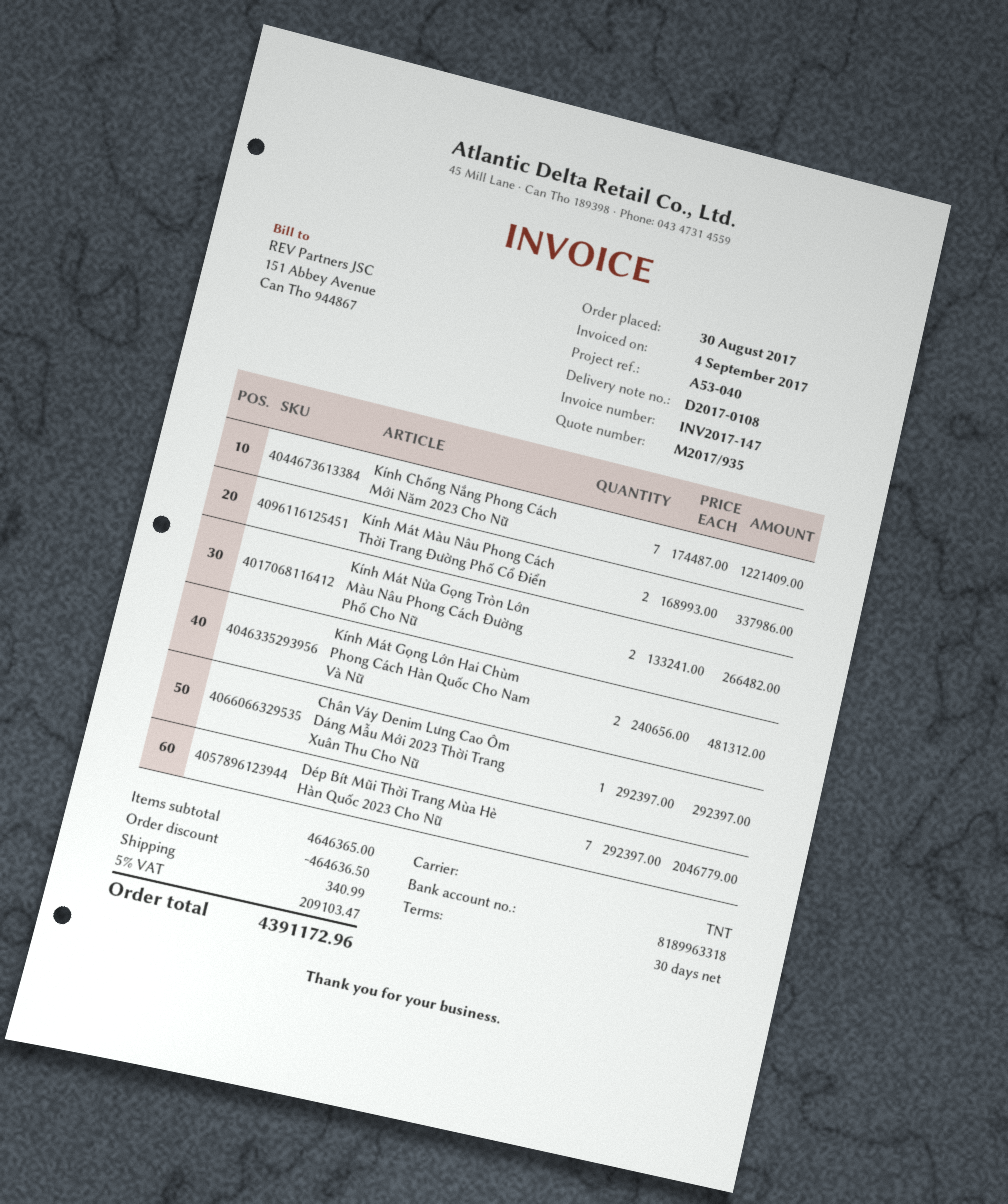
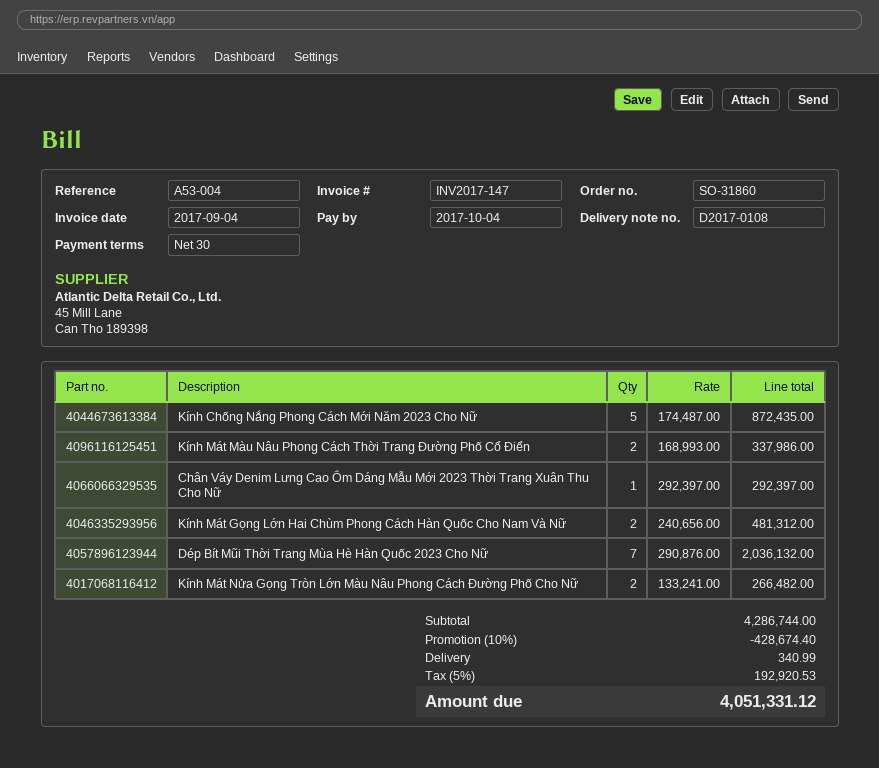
reference: A53-040 -> A53-004
Kính Chống Nắng Phong Cách Mới Năm 2023 Cho Nữ: 7 x 174487.00 = 1221409.00 -> 5 x 174487.00 = 872435.00
Dép Bít Mũi Thời Trang Mùa Hè Hàn Quốc 2023 Cho Nữ: 7 x 292397.00 = 2046779.00 -> 7 x 290876.00 = 2036132.00
subtotal: 4646365.00 -> 4286744.00
discount: 464636.50 -> 428674.40
tax: 5% = 209103.47 -> 5% = 192920.53
total: 4391172.96 -> 4051331.12

